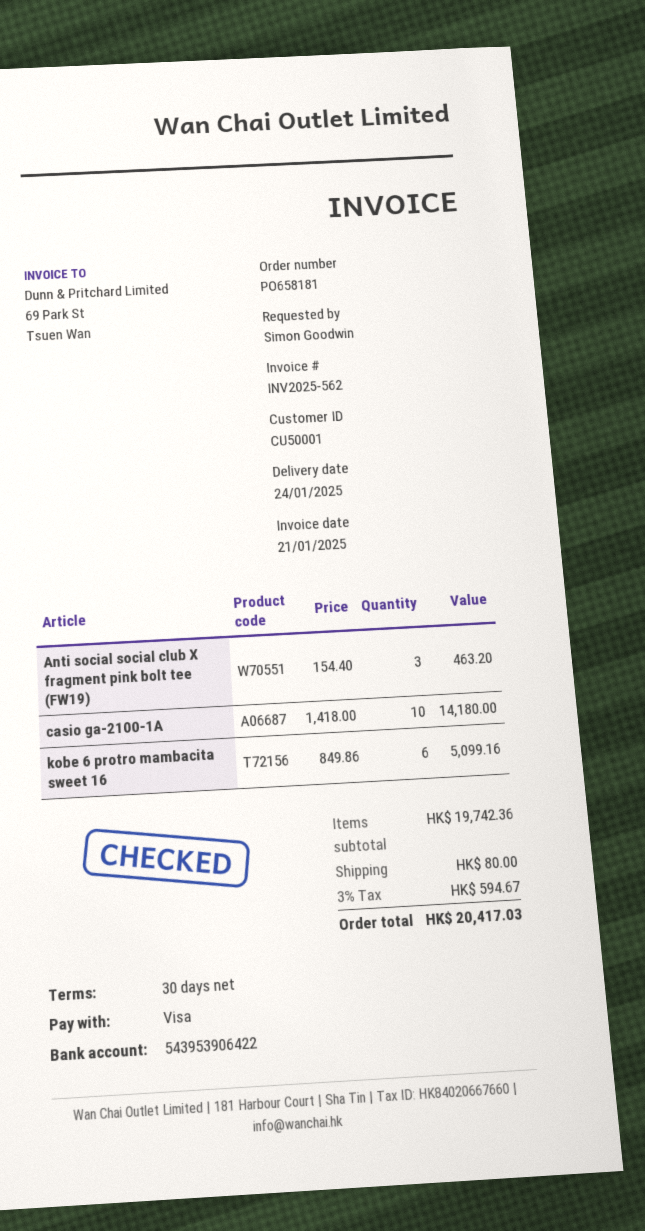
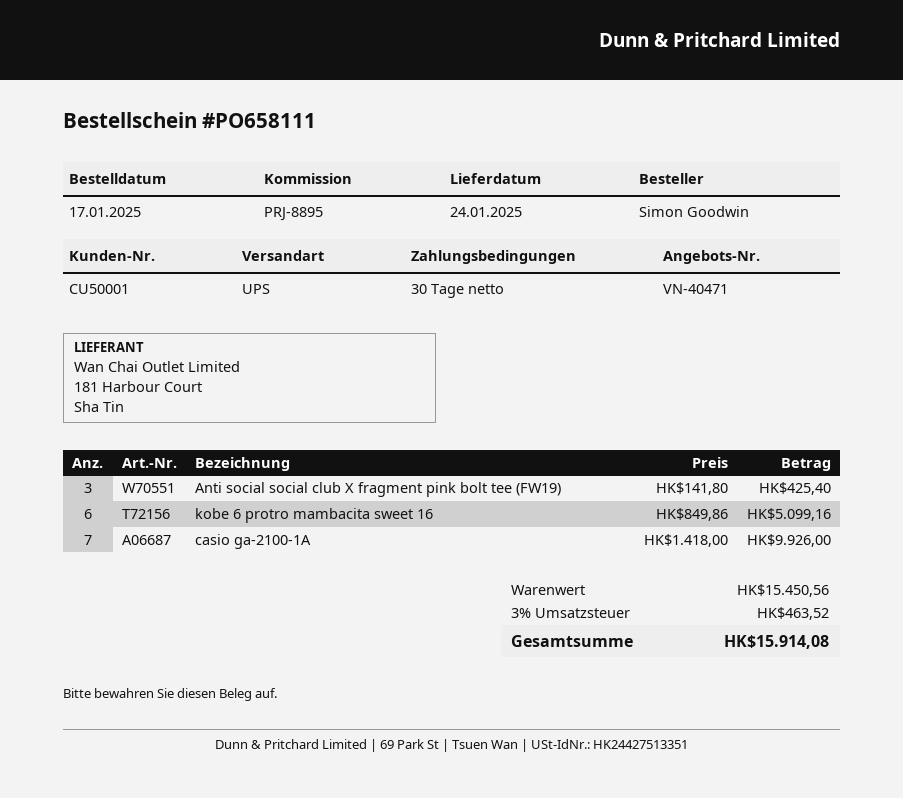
order number: PO658181 -> PO658111
Anti social social club X fragment pink bolt tee (FW19): 3 x 154.40 = 463.20 -> 3 x 141.80 = 425.40
casio ga-2100-1A: 10 x 1418.00 = 14180.00 -> 7 x 1418.00 = 9926.00
subtotal: 19742.36 -> 15450.56
shipping: 80.00 -> none
tax: 3% = 594.67 -> 3% = 463.52
total: 20417.03 -> 15914.08

